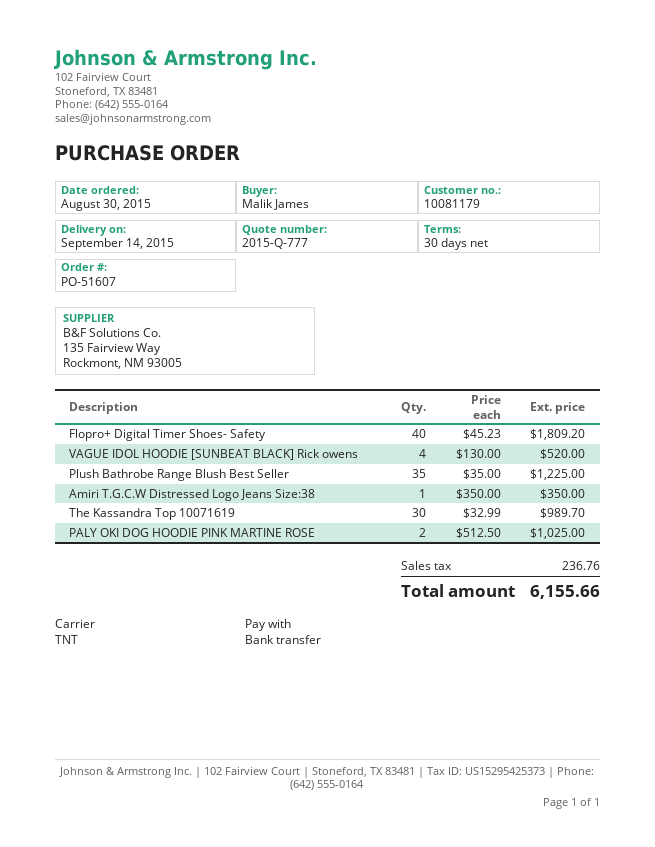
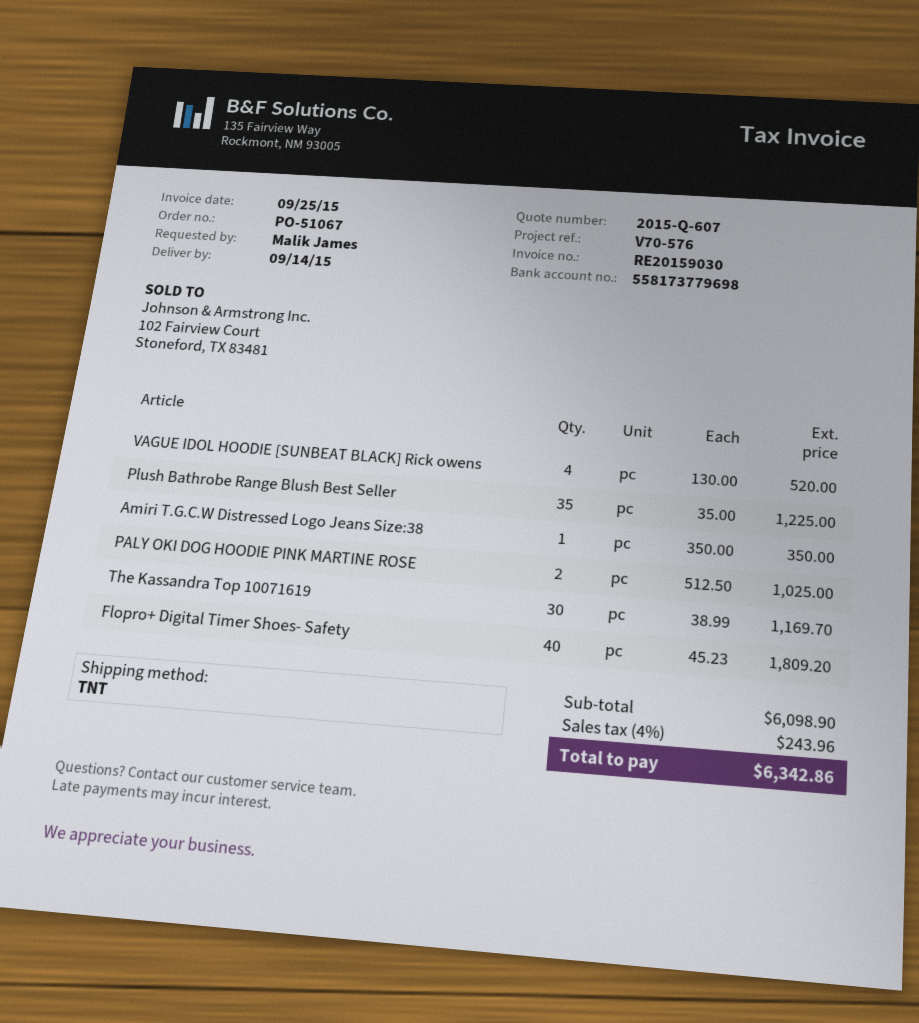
quote number: 2015-Q-777 -> 2015-Q-607
order number: PO-51607 -> PO-51067
The Kassandra Top 10071619: 30 x 32.99 = 989.70 -> 30 x 38.99 = 1169.70
tax: 236.76 -> 243.96
total: 6155.66 -> 6342.86

